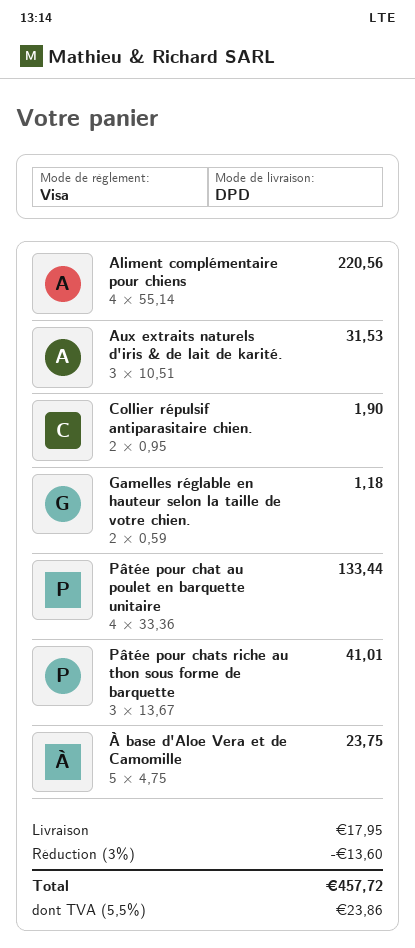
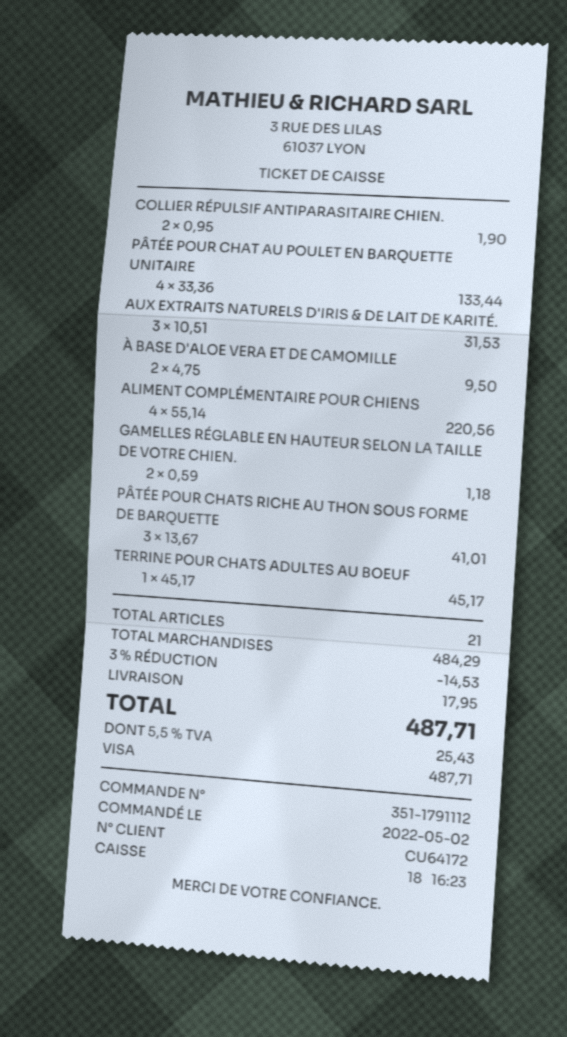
À base d'Aloe Vera et de Camomille: 5 x 4.75 = 23.75 -> 2 x 4.75 = 9.50
TERRINE POUR CHATS ADULTES AU BOEUF: none -> 1 x 45.17 = 45.17
discount: 3% = 13.60 -> 3% = 14.53
tax: 5.5% = 23.86 -> 5.5% = 25.43
total: 457.72 -> 487.71

